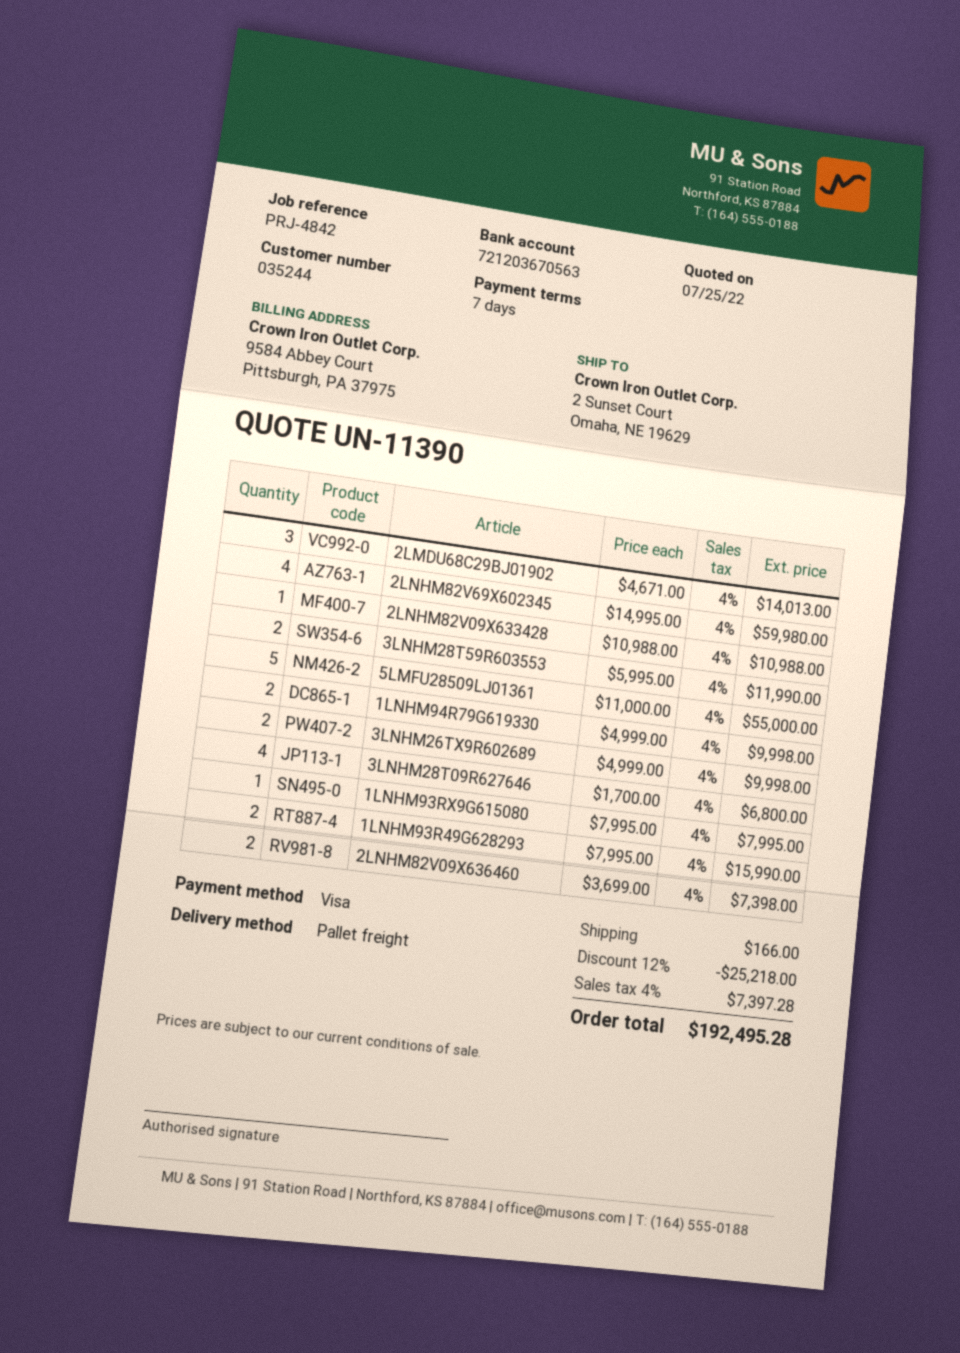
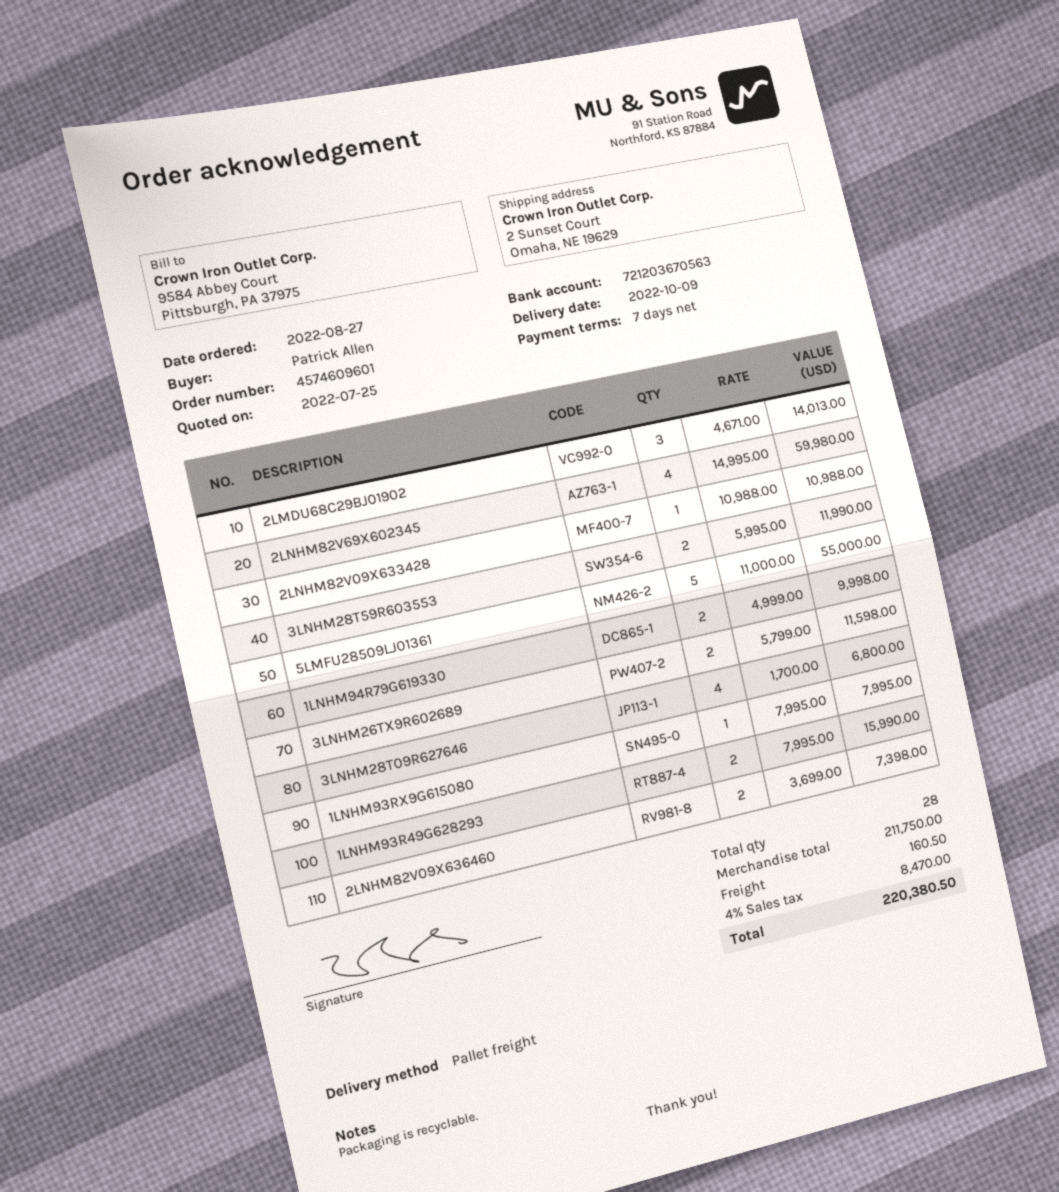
3LNHM26TX9R602689: 2 x 4999.00 = 9998.00 -> 2 x 5799.00 = 11598.00
discount: 12% = 25218.00 -> none
shipping: 166.00 -> 160.50
tax: 4% = 7397.28 -> 4% = 8470.00
total: 192495.28 -> 220380.50

